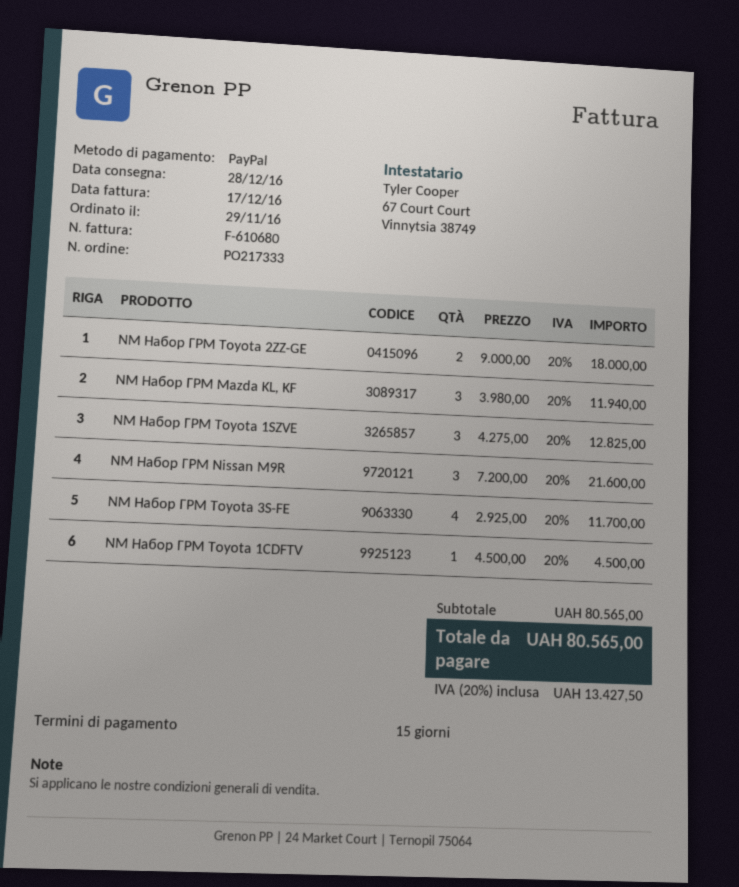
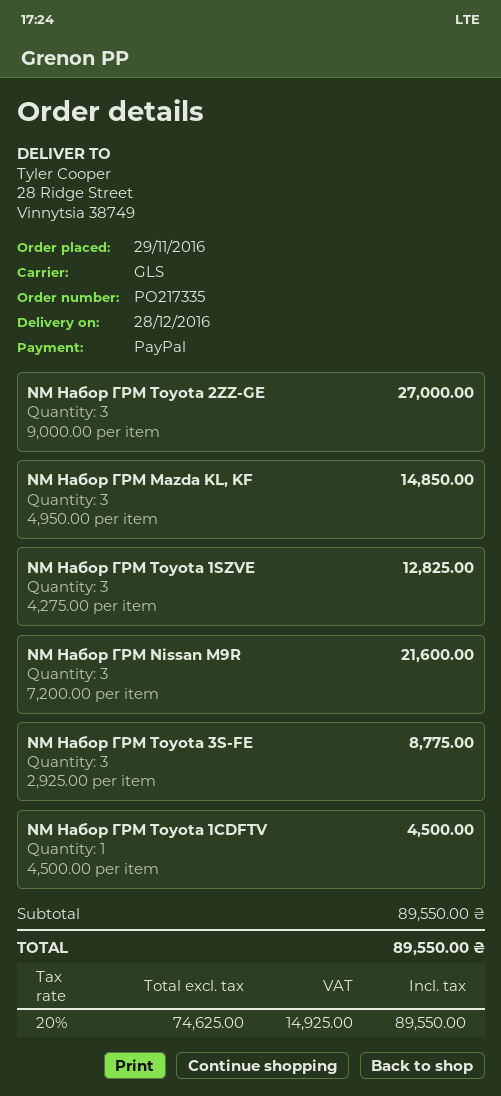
order number: PO217333 -> PO217335
NM Набор ГРМ Toyota 2ZZ-GE: 2 x 9000.00 = 18000.00 -> 3 x 9000.00 = 27000.00
NM Набор ГРМ Mazda KL, KF: 3 x 3980.00 = 11940.00 -> 3 x 4950.00 = 14850.00
NM Набор ГРМ Toyota 3S-FE: 4 x 2925.00 = 11700.00 -> 3 x 2925.00 = 8775.00
subtotal: 80565.00 -> 89550.00
tax: 20% = 13427.50 -> 20% = 14925.00
total: 80565.00 -> 89550.00

